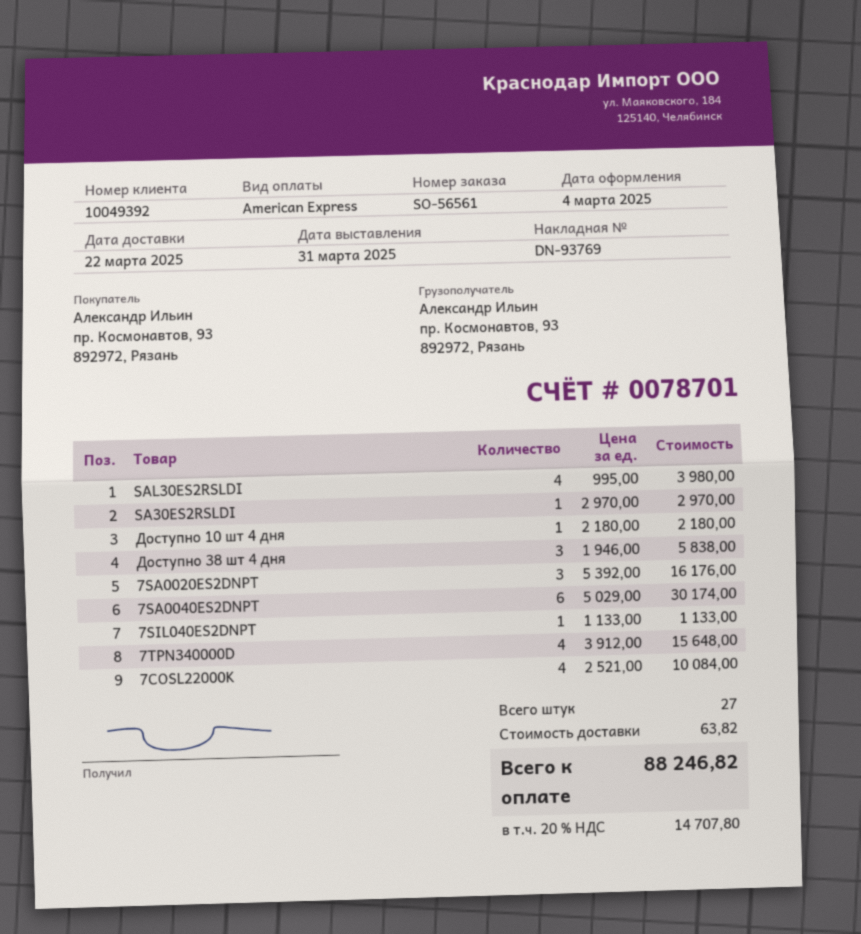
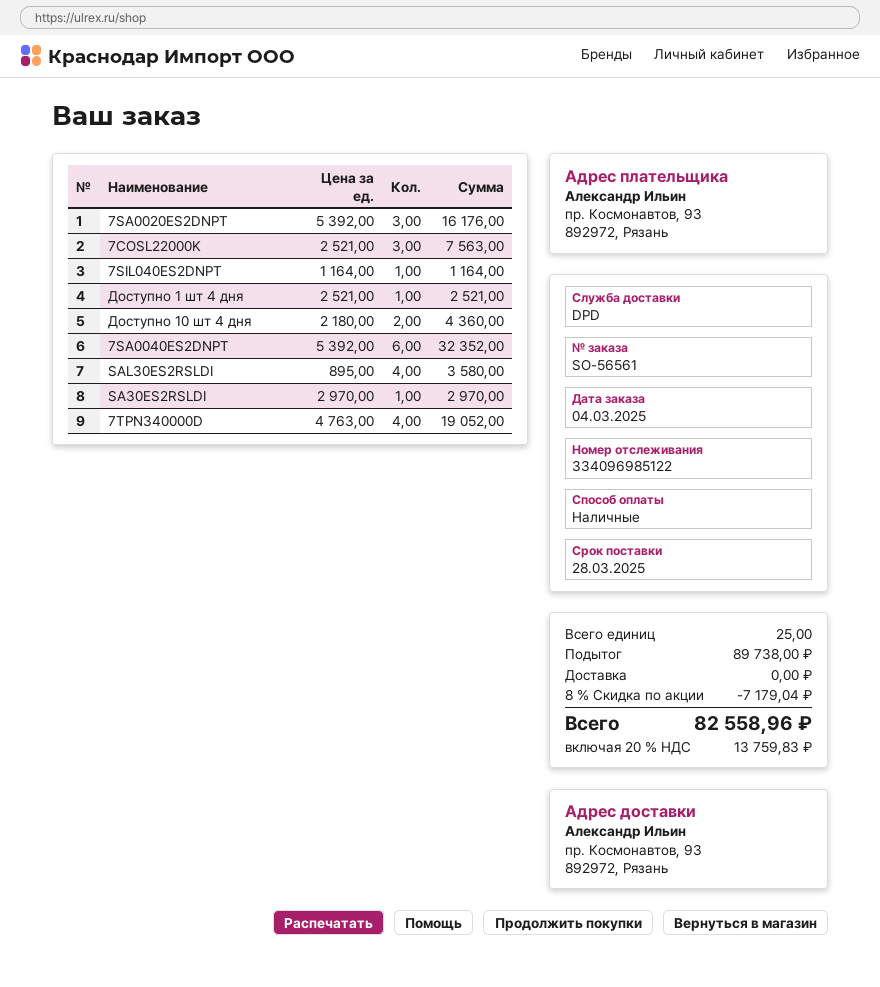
delivery date: 2025-03-22 -> 2025-03-28
payment method: American Express -> cash
SAL30ES2RSLDI: 4 x 995.00 = 3980.00 -> 4 x 895.00 = 3580.00
Доступно 10 шт 4 дня: 1 x 2180.00 = 2180.00 -> 2 x 2180.00 = 4360.00
Доступно 38 шт 4 дня: 3 x 1946.00 = 5838.00 -> none
7SA0040ES2DNPT: 6 x 5029.00 = 30174.00 -> 6 x 5392.00 = 32352.00
7SIL040ES2DNPT: 1 x 1133.00 = 1133.00 -> 1 x 1164.00 = 1164.00
7TPN340000D: 4 x 3912.00 = 15648.00 -> 4 x 4763.00 = 19052.00
7COSL22000K: 4 x 2521.00 = 10084.00 -> 3 x 2521.00 = 7563.00
Доступно 1 шт 4 дня: none -> 1 x 2521.00 = 2521.00
total quantity: 27 -> 25
discount: none -> 8% = 7179.04
shipping: 63.82 -> 0.00
tax: 20% = 14707.80 -> 20% = 13759.83
total: 88246.82 -> 82558.96

